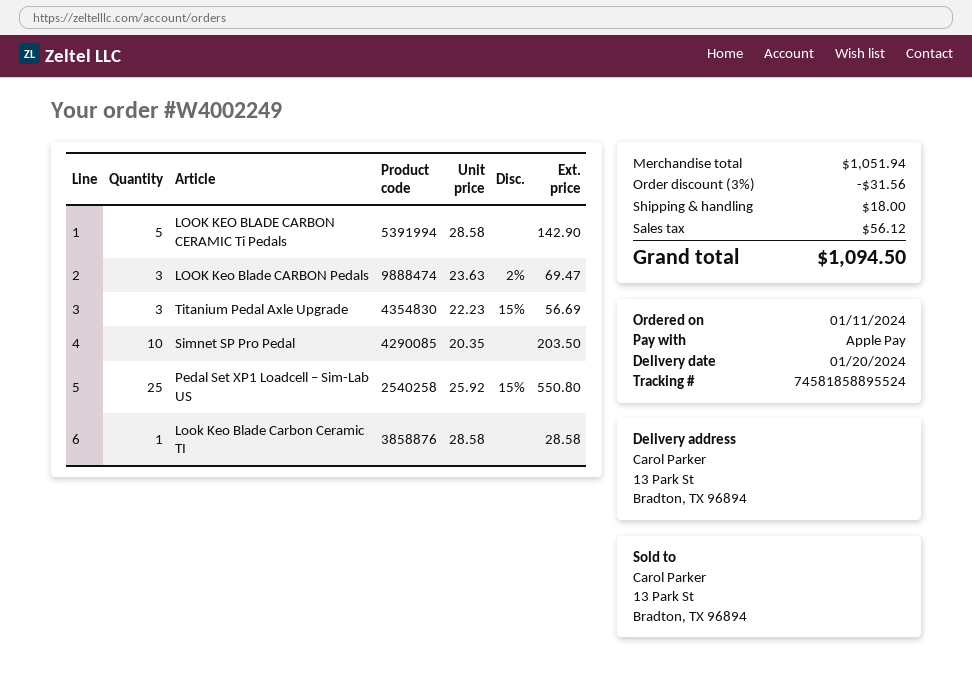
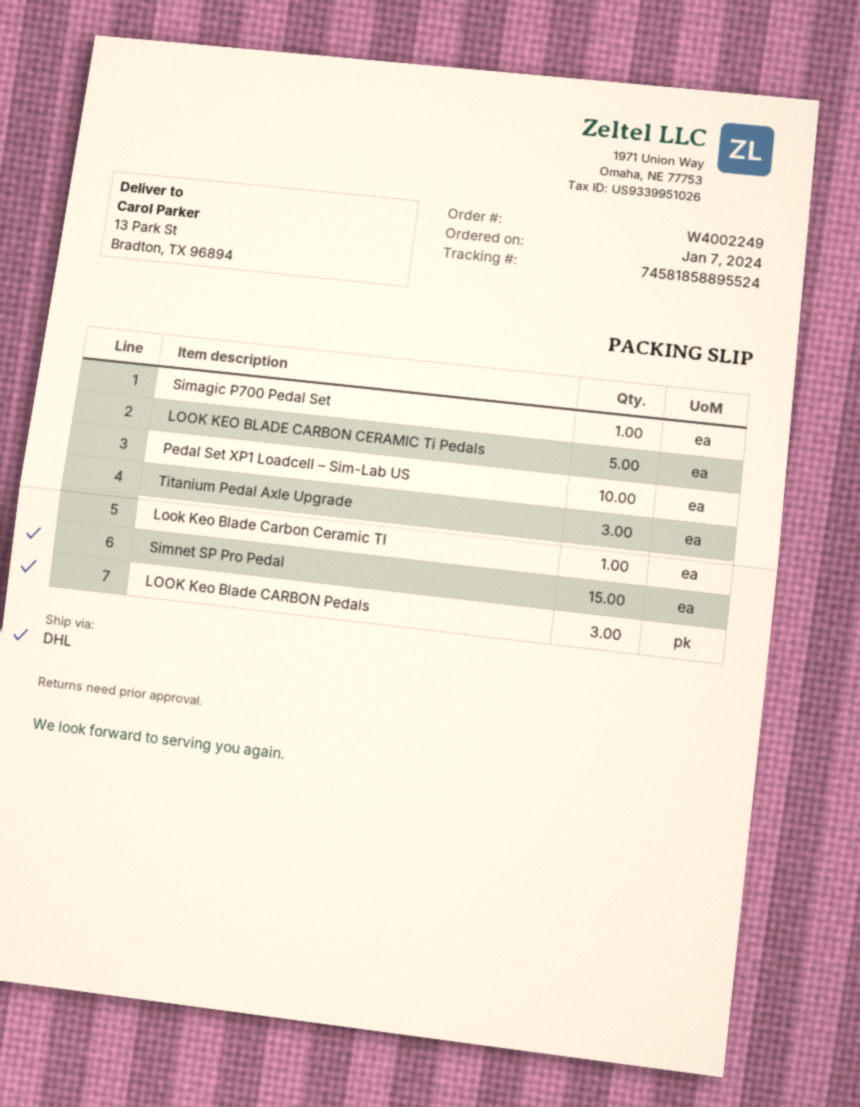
order date: 2024-01-11 -> 2024-01-07
Simnet SP Pro Pedal: 10 -> 15
Pedal Set XP1 Loadcell – Sim-Lab US: 25 -> 10
Simagic P700 Pedal Set: none -> 1

